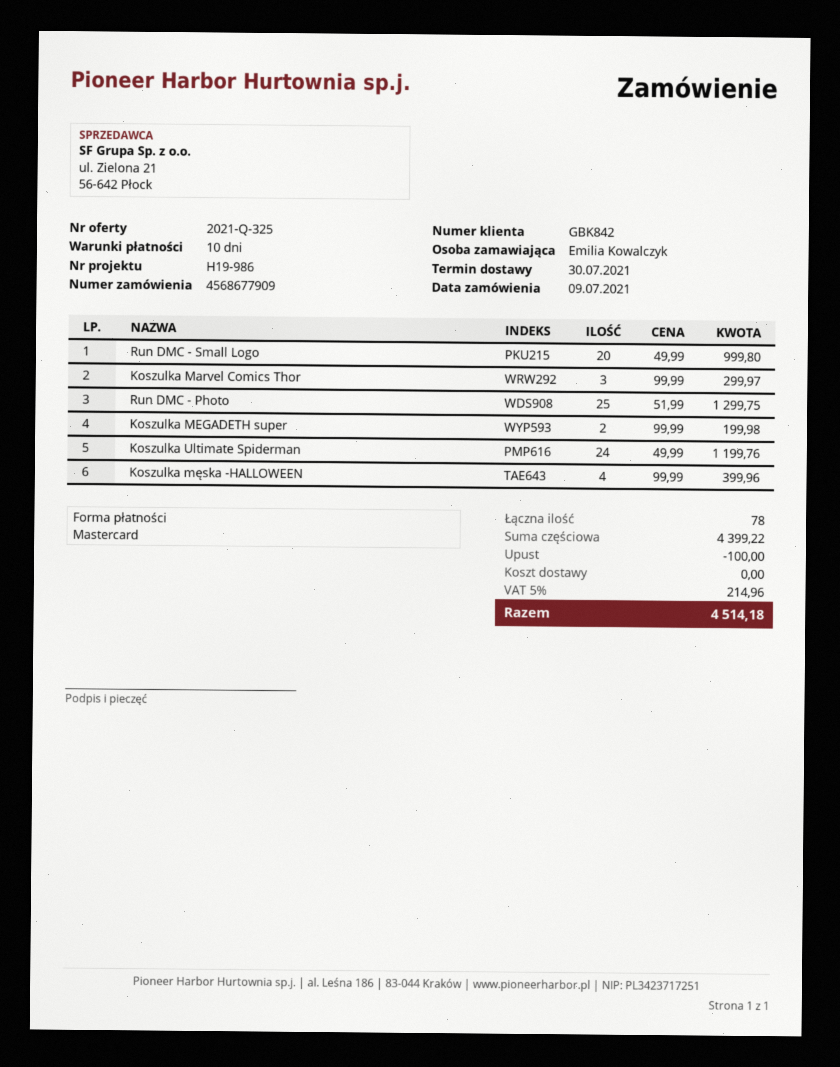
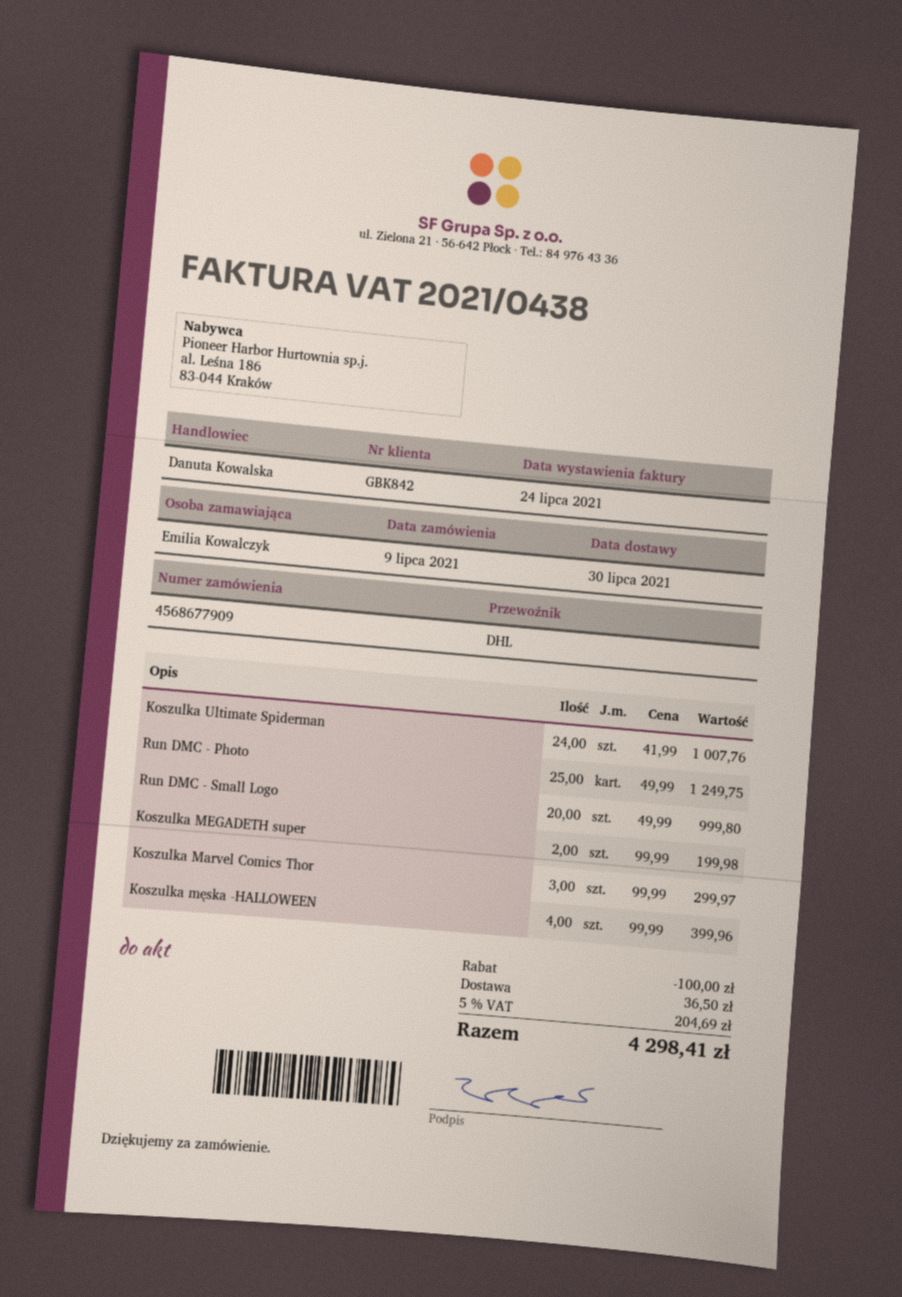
Run DMC - Photo: 25 x 51.99 = 1299.75 -> 25 x 49.99 = 1249.75
Koszulka Ultimate Spiderman: 24 x 49.99 = 1199.76 -> 24 x 41.99 = 1007.76
shipping: 0.00 -> 36.50
tax: 5% = 214.96 -> 5% = 204.69
total: 4514.18 -> 4298.41

